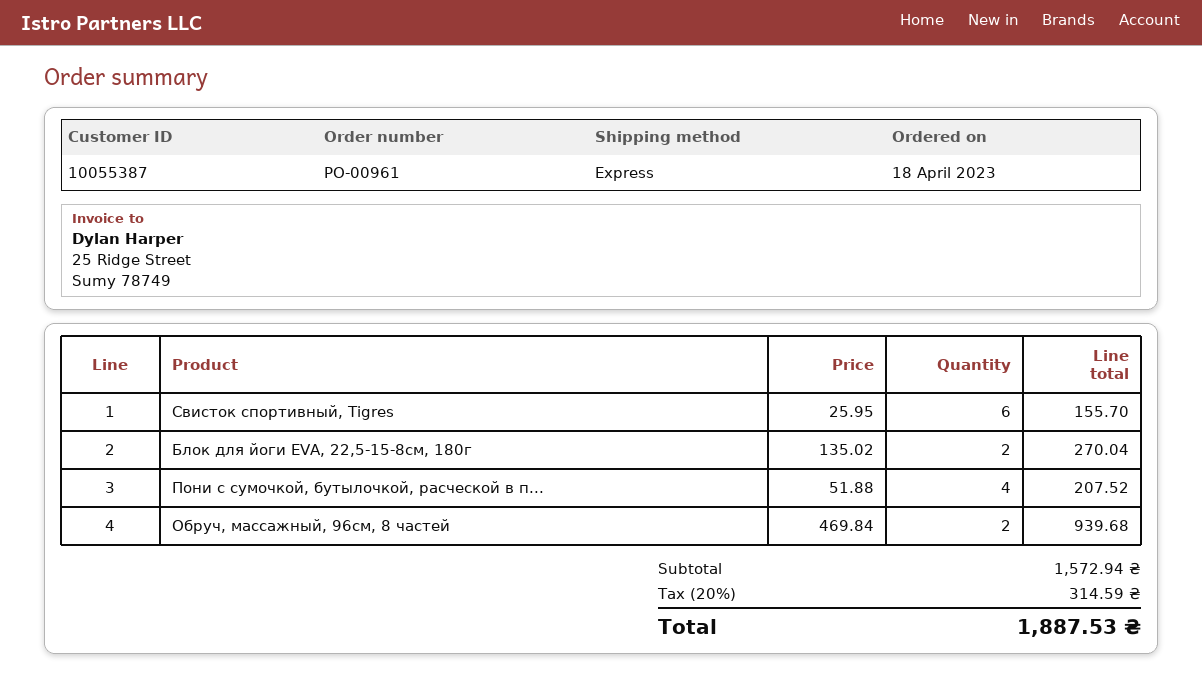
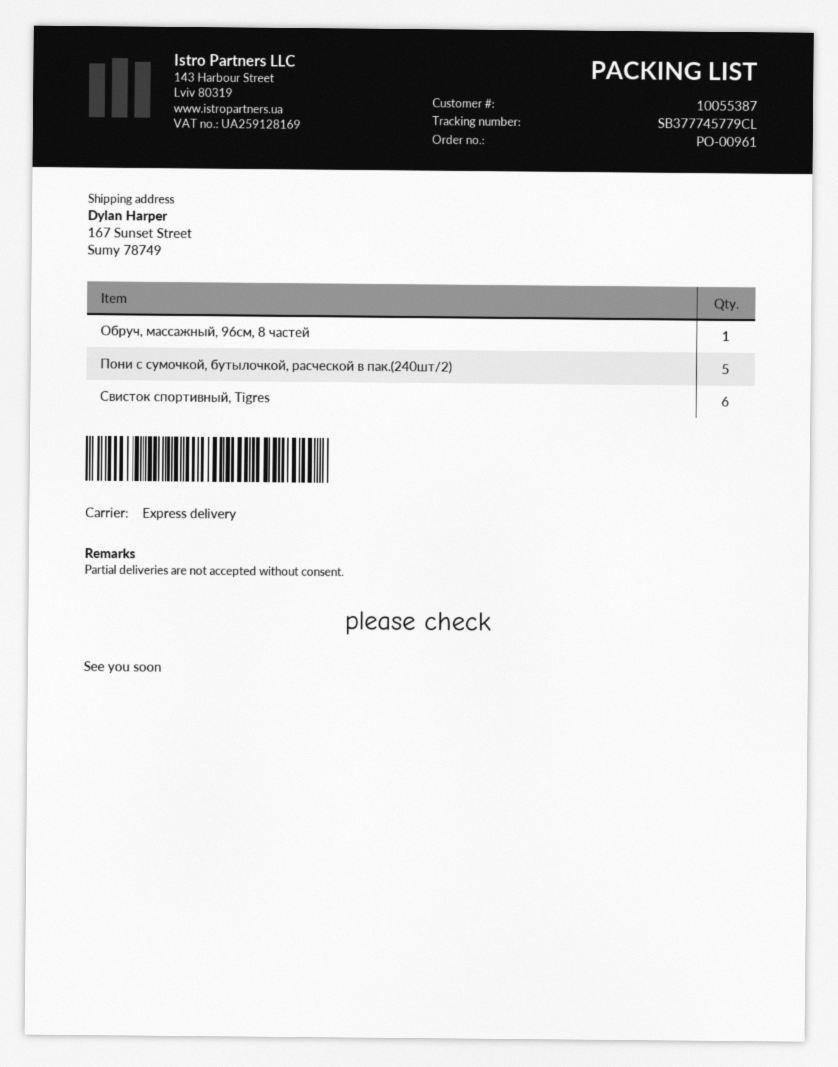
Блок для йоги EVA, 22,5-15-8см, 180г: 2 -> none
Пони с сумочкой, бутылочкой, расческой в п...: 4 -> 5
Обруч, массажный, 96см, 8 частей: 2 -> 1

